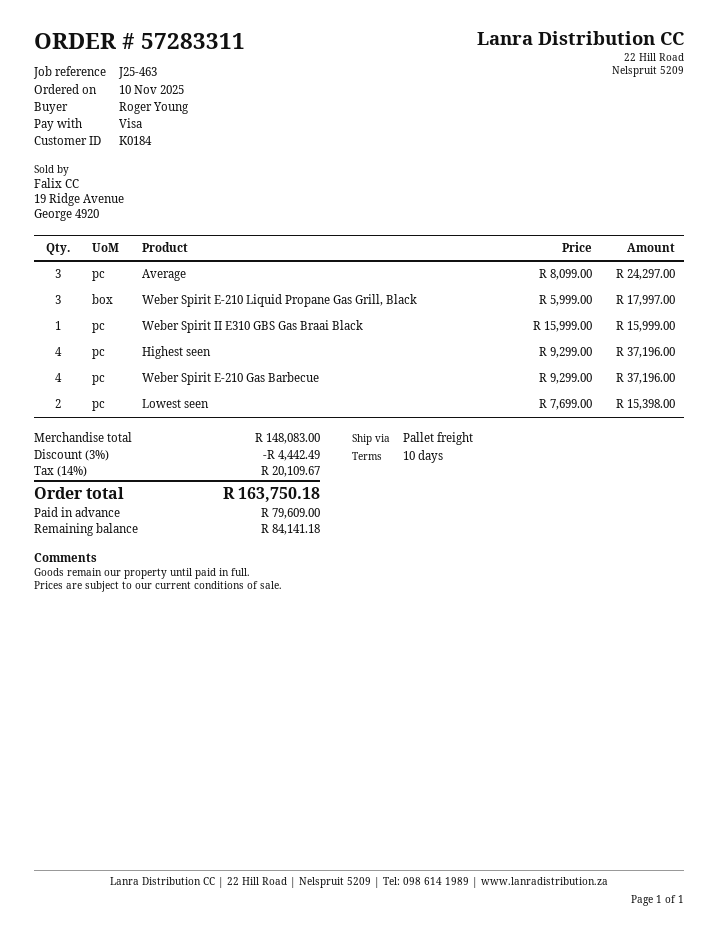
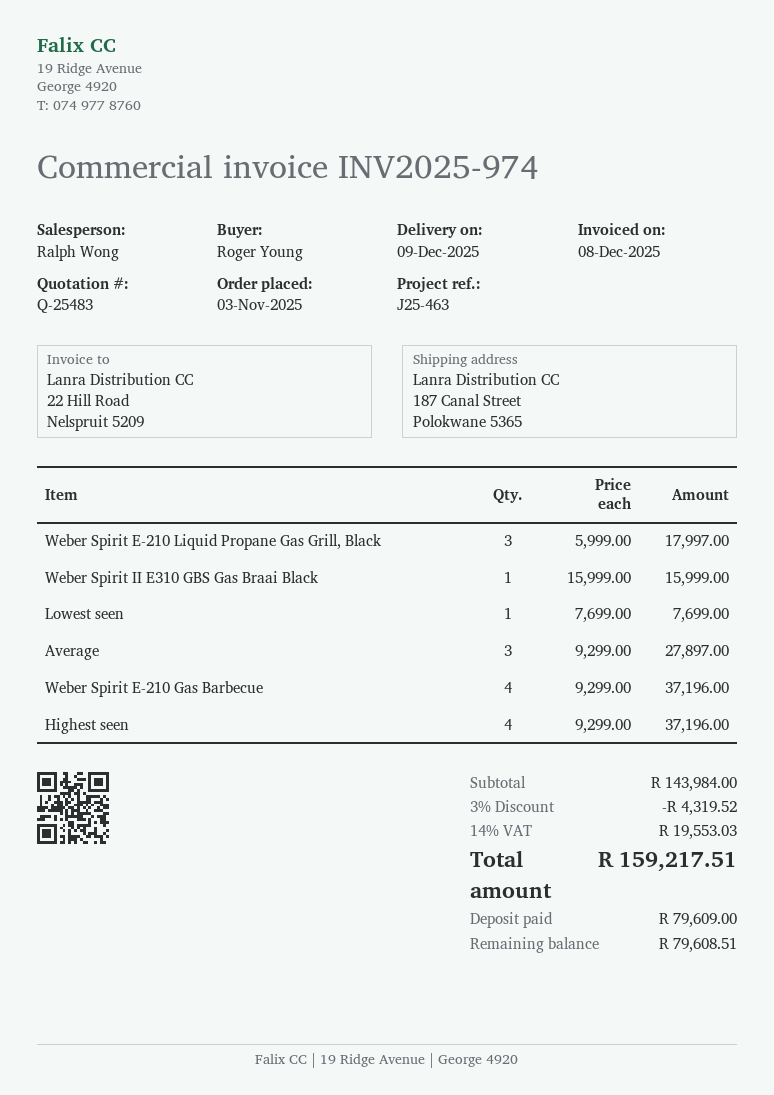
order date: 2025-11-10 -> 2025-11-03
Average: 3 x 8099.00 = 24297.00 -> 3 x 9299.00 = 27897.00
Lowest seen: 2 x 7699.00 = 15398.00 -> 1 x 7699.00 = 7699.00
subtotal: 148083.00 -> 143984.00
discount: 3% = 4442.49 -> 3% = 4319.52
tax: 14% = 20109.67 -> 14% = 19553.03
total: 163750.18 -> 159217.51
balance: 84141.18 -> 79608.51

